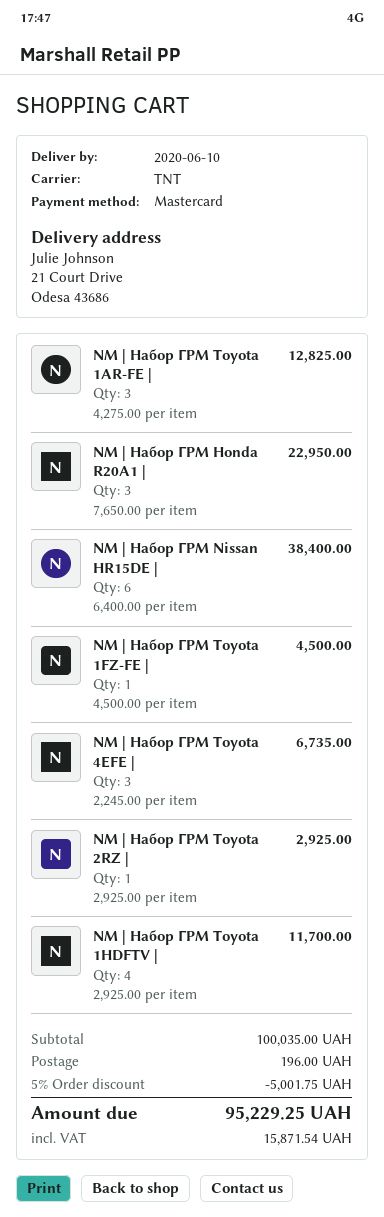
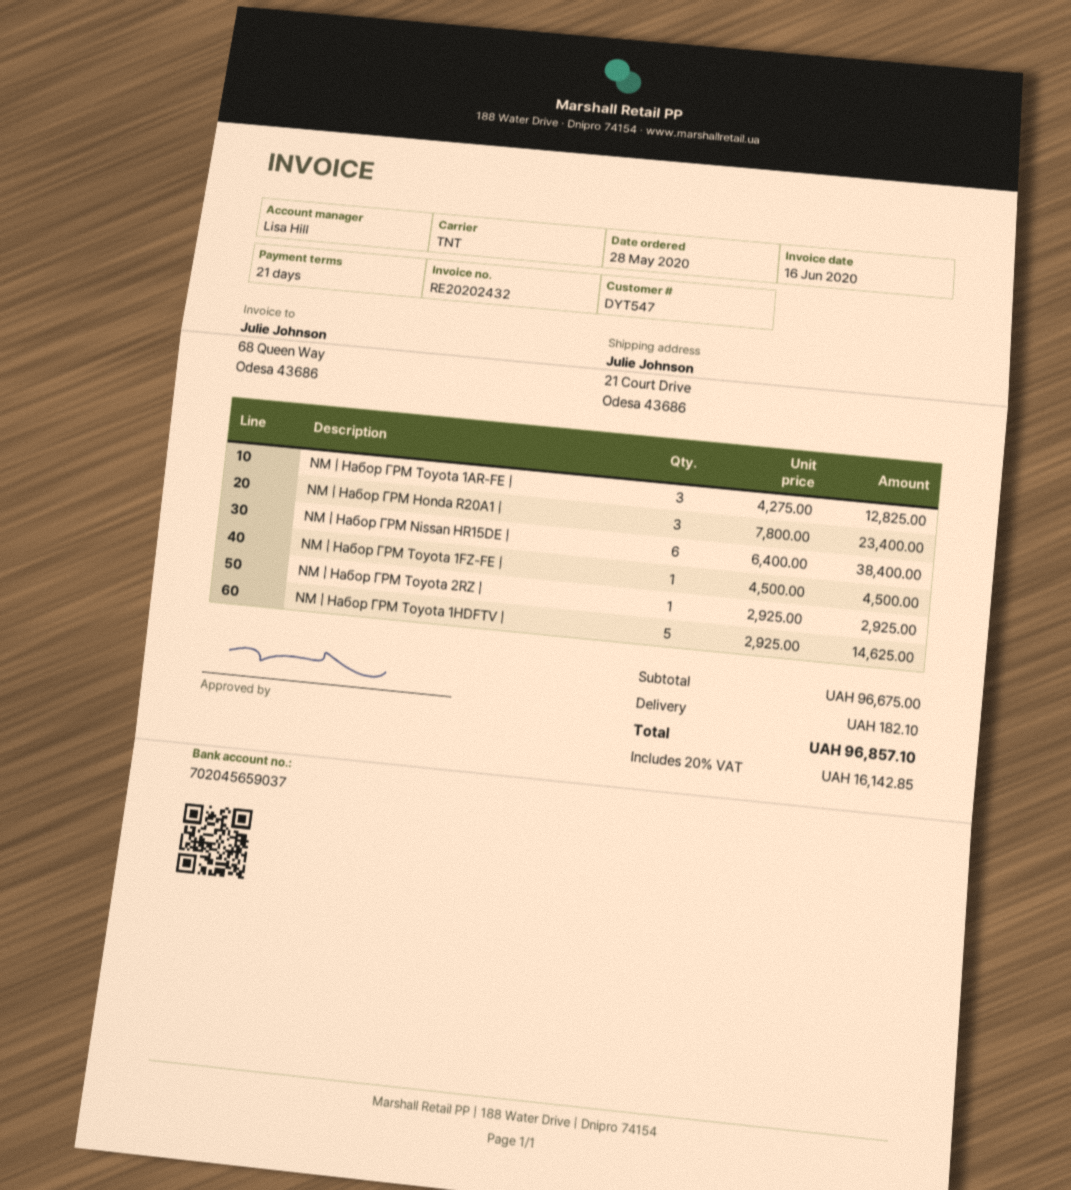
NM | Набор ГРМ Honda R20A1 |: 3 x 7650.00 = 22950.00 -> 3 x 7800.00 = 23400.00
NM | Набор ГРМ Toyota 4EFE |: 3 x 2245.00 = 6735.00 -> none
NM | Набор ГРМ Toyota 1HDFTV |: 4 x 2925.00 = 11700.00 -> 5 x 2925.00 = 14625.00
subtotal: 100035.00 -> 96675.00
discount: 5% = 5001.75 -> none
shipping: 196.00 -> 182.10
tax: 15871.54 -> 16142.85
total: 95229.25 -> 96857.10

